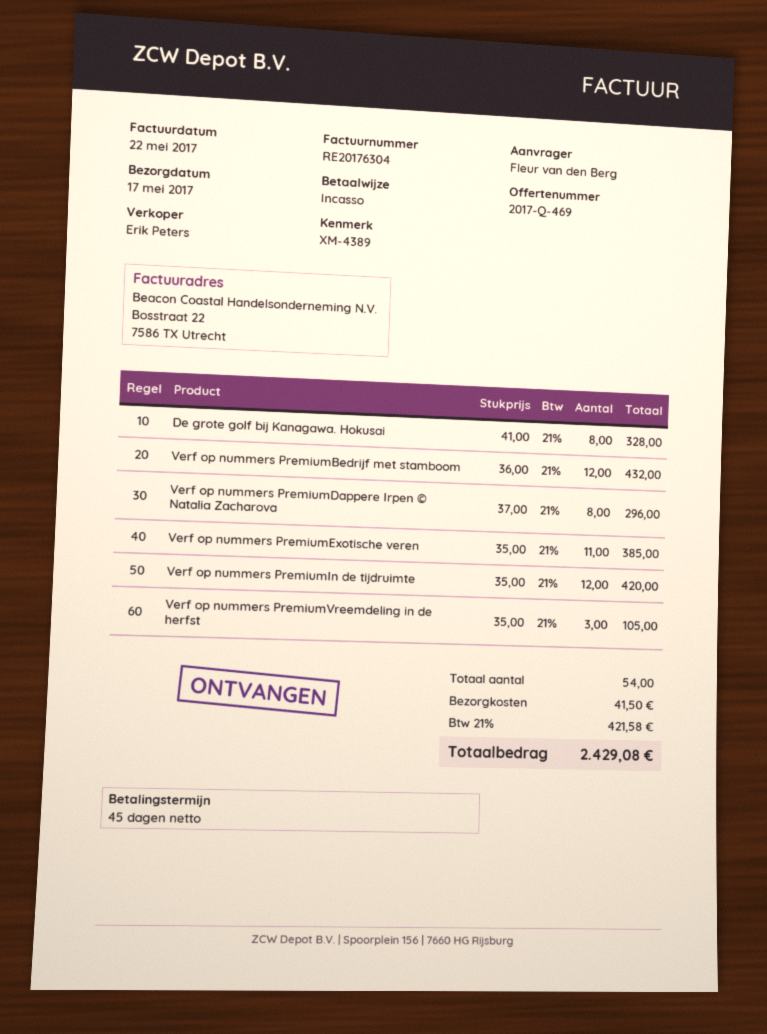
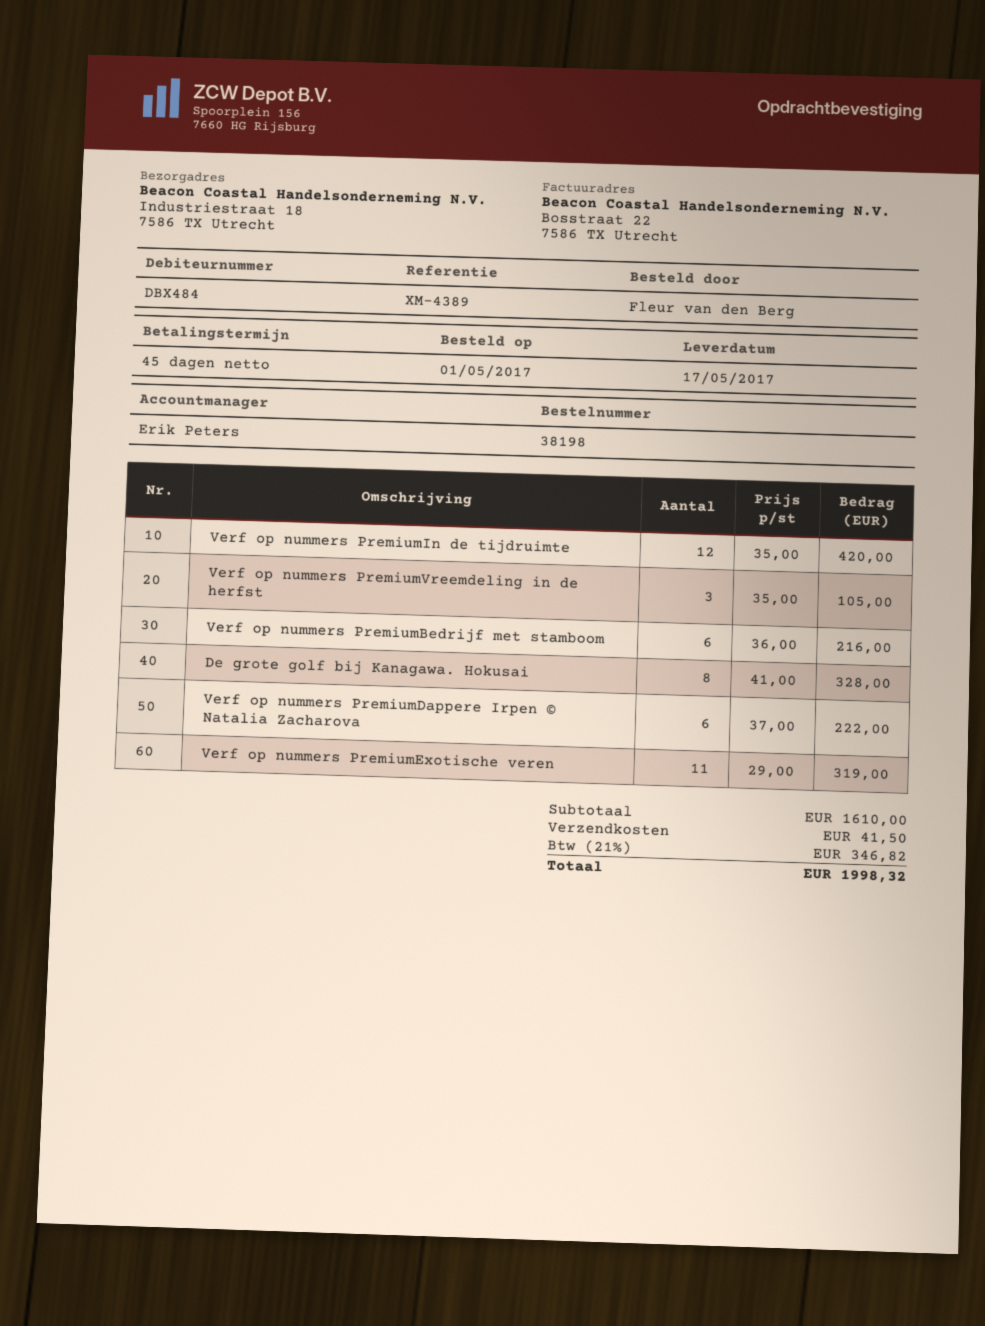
Verf op nummers PremiumBedrijf met stamboom: 12 x 36.00 = 432.00 -> 6 x 36.00 = 216.00
Verf op nummers PremiumDappere Irpen © Natalia Zacharova: 8 x 37.00 = 296.00 -> 6 x 37.00 = 222.00
Verf op nummers PremiumExotische veren: 11 x 35.00 = 385.00 -> 11 x 29.00 = 319.00
tax: 21% = 421.58 -> 21% = 346.82
total: 2429.08 -> 1998.32

